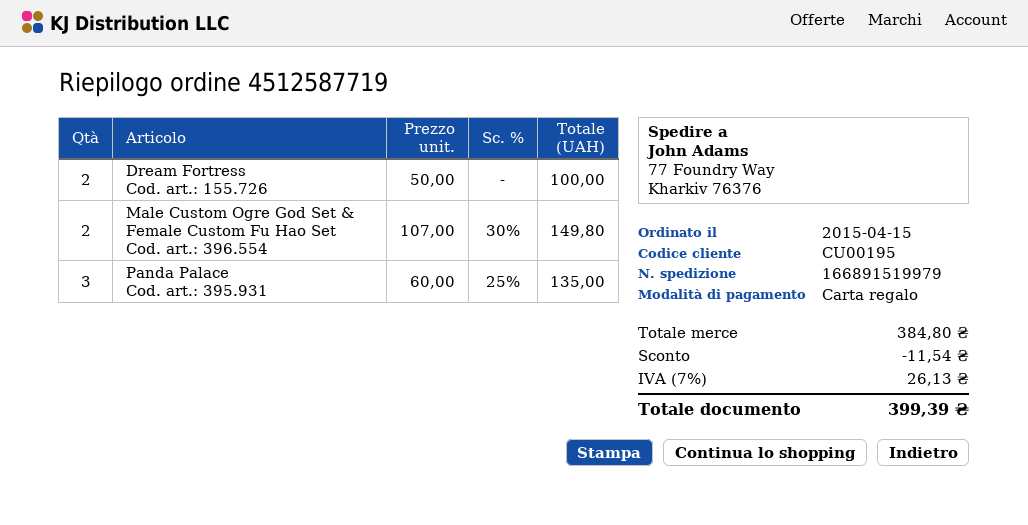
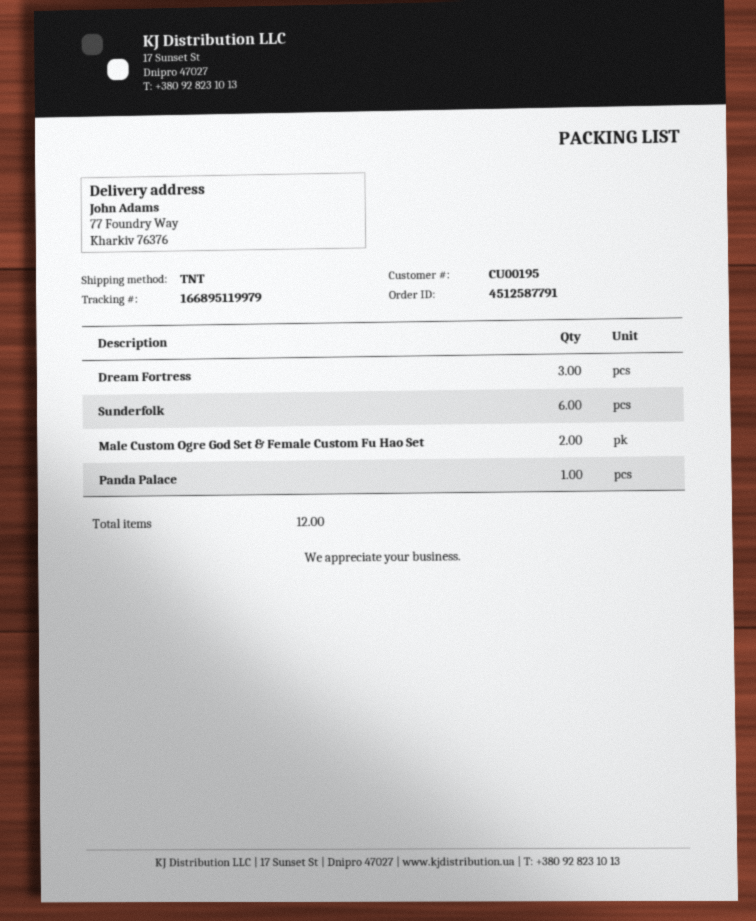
order number: 4512587719 -> 4512587791
tracking number: 166891519979 -> 166895119979
Dream Fortress: 2 -> 3
Panda Palace: 3 -> 1
Sunderfolk: none -> 6

